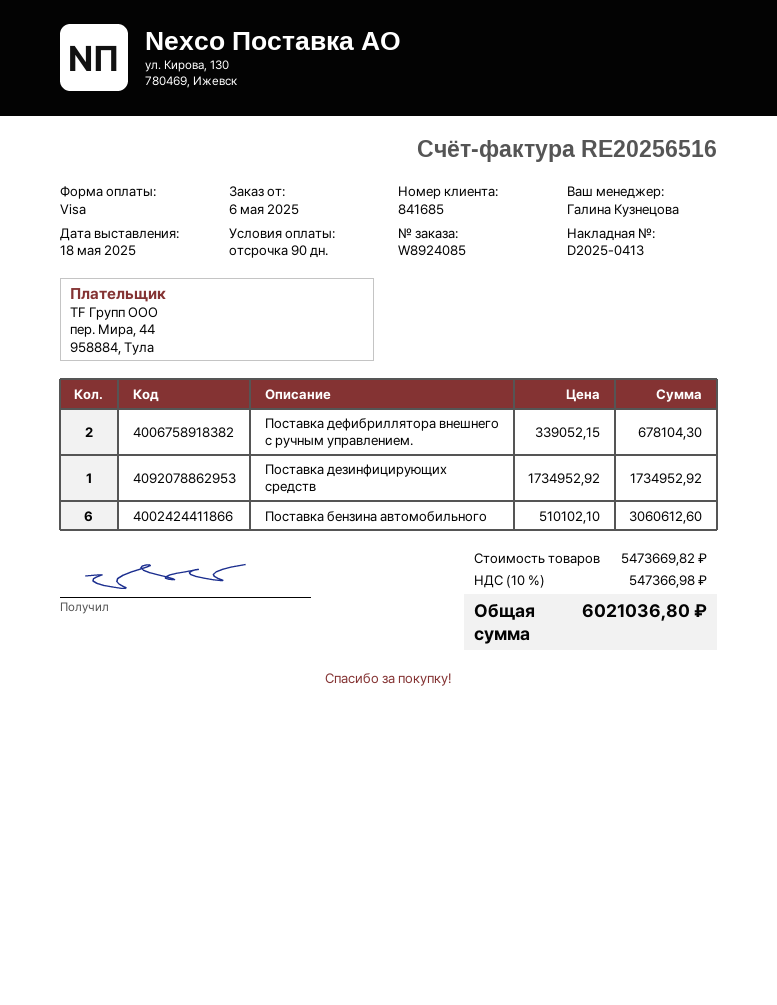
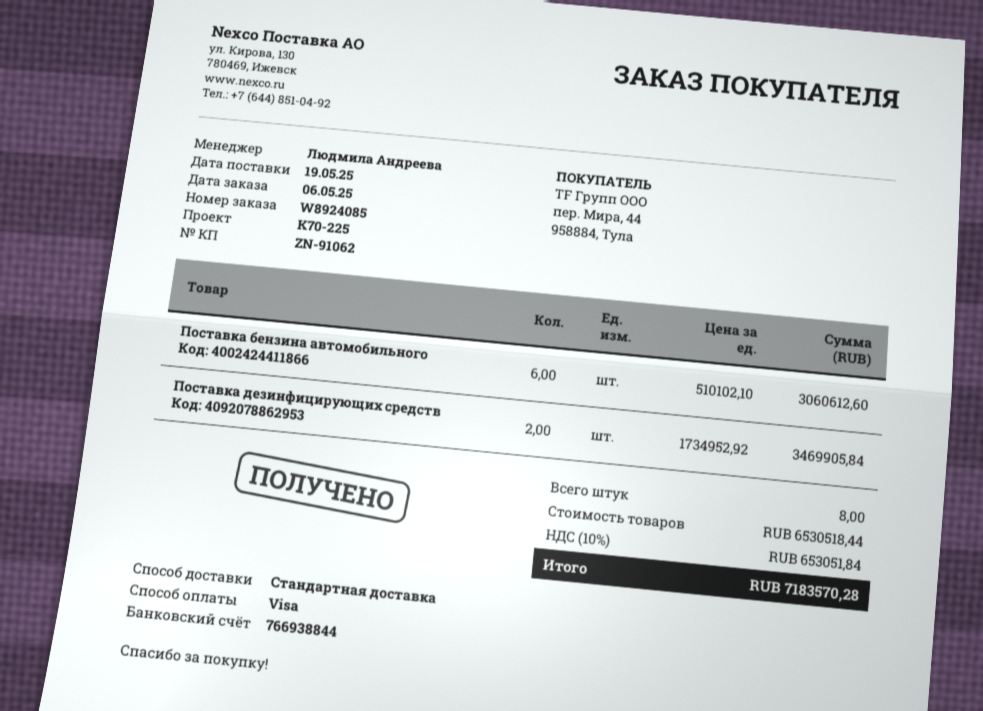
sales rep: Галина Кузнецова -> Людмила Андреева
Поставка дефибриллятора внешнего с ручным управлением.: 2 x 339052.15 = 678104.30 -> none
Поставка дезинфицирующих средств: 1 x 1734952.92 = 1734952.92 -> 2 x 1734952.92 = 3469905.84
subtotal: 5473669.82 -> 6530518.44
tax: 10% = 547366.98 -> 10% = 653051.84
total: 6021036.80 -> 7183570.28

